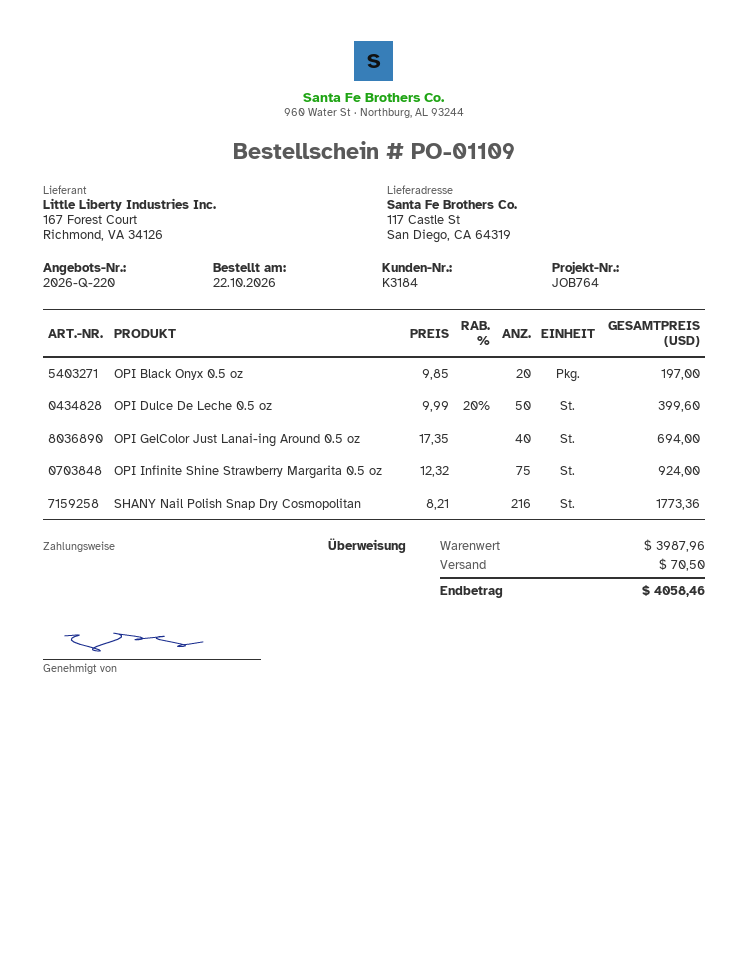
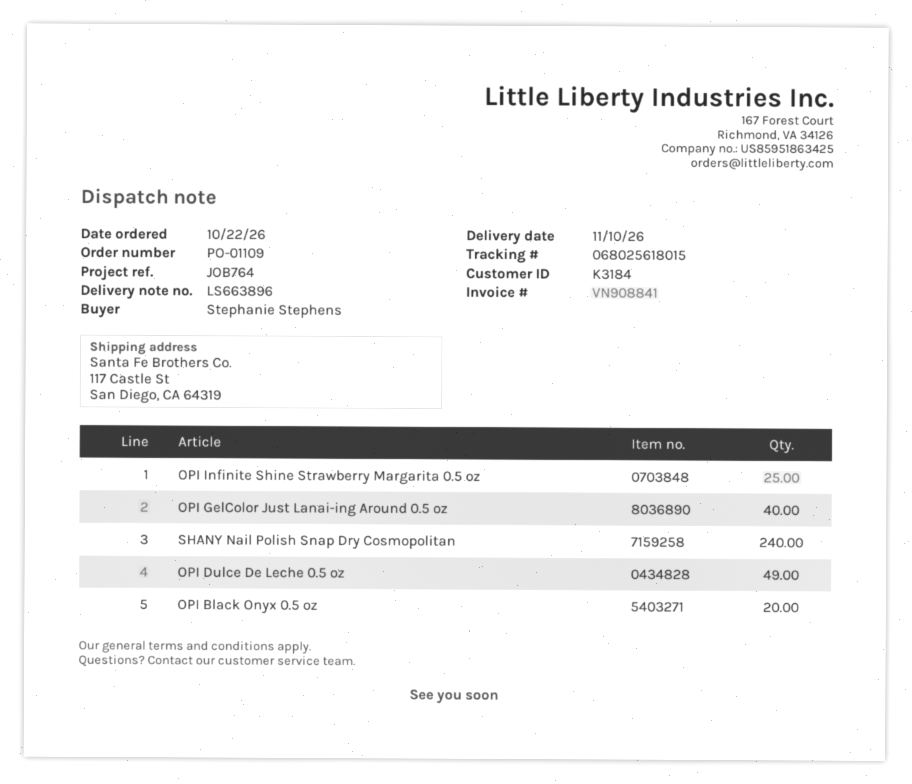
OPI Dulce De Leche 0.5 oz: 50 -> 49
OPI Infinite Shine Strawberry Margarita 0.5 oz: 75 -> 25
SHANY Nail Polish Snap Dry Cosmopolitan: 216 -> 240

